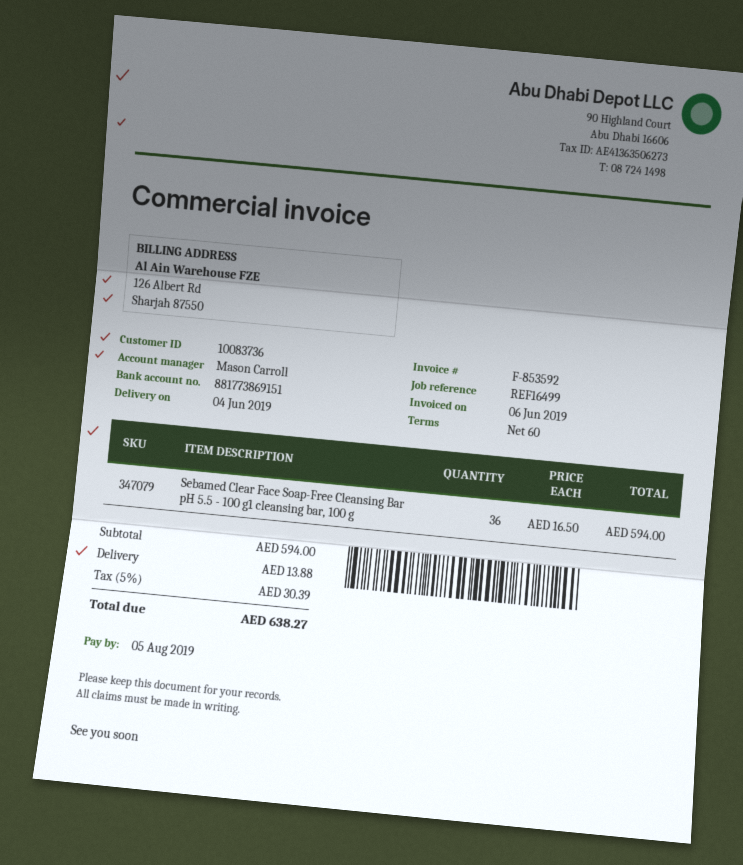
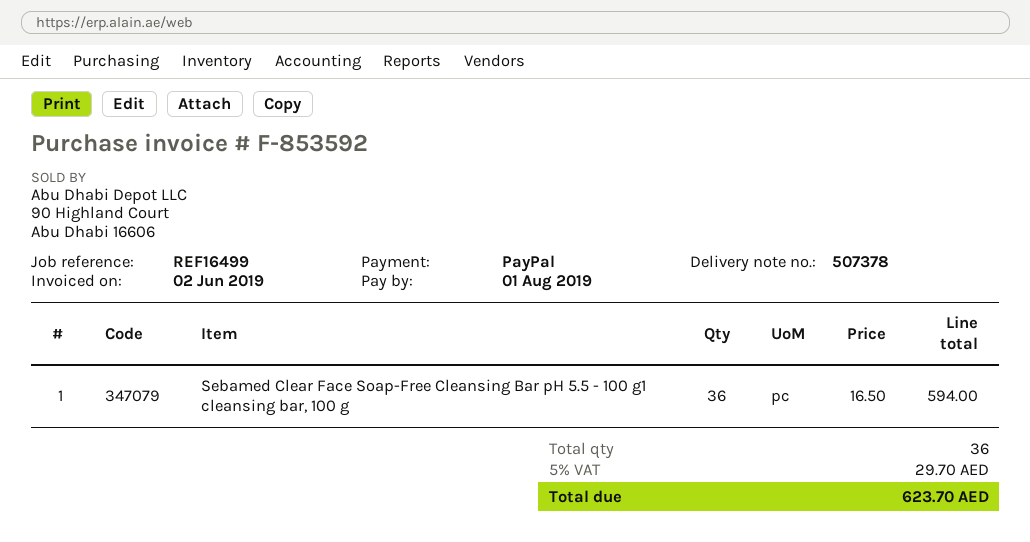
invoice date: 2019-06-06 -> 2019-06-02
due date: 2019-08-05 -> 2019-08-01
shipping: 13.88 -> none
tax: 5% = 30.39 -> 5% = 29.70
total: 638.27 -> 623.70

